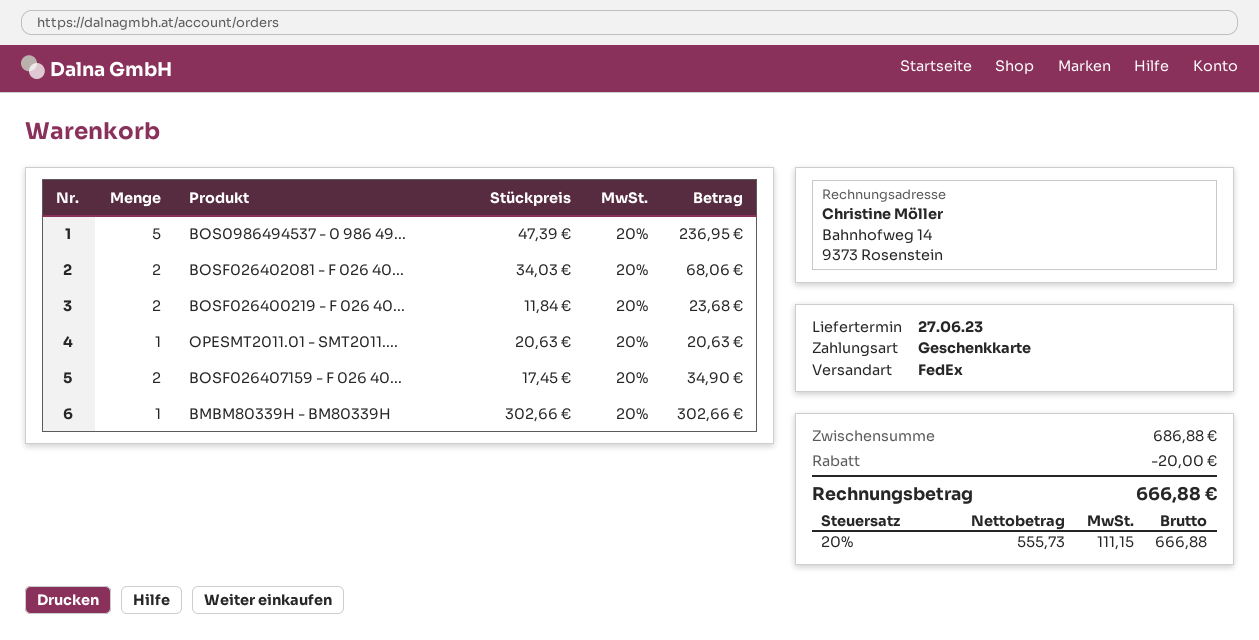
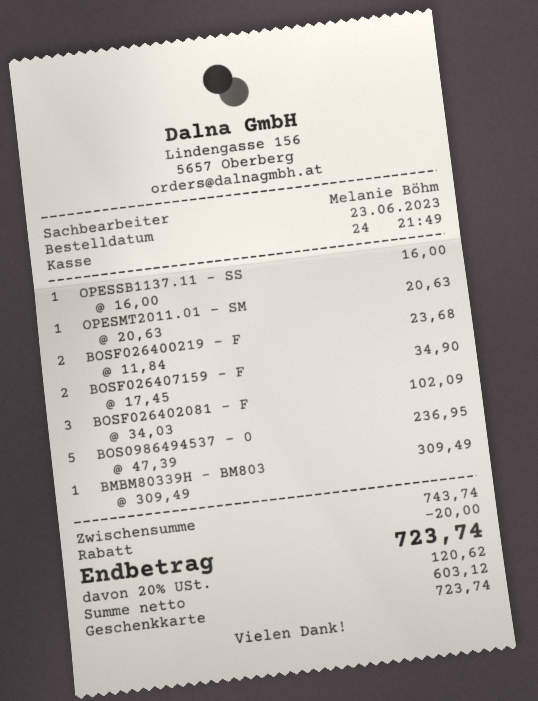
BOSF026402081 - F 026 40...: 2 x 34.03 = 68.06 -> 3 x 34.03 = 102.09
BMBM80339H - BM80339H: 1 x 302.66 = 302.66 -> 1 x 309.49 = 309.49
OPESSB1137.11 - SS: none -> 1 x 16.00 = 16.00
subtotal: 686.88 -> 743.74
net: 555.73 -> 603.12
tax: 20% = 111.15 -> 20% = 120.62
total: 666.88 -> 723.74

